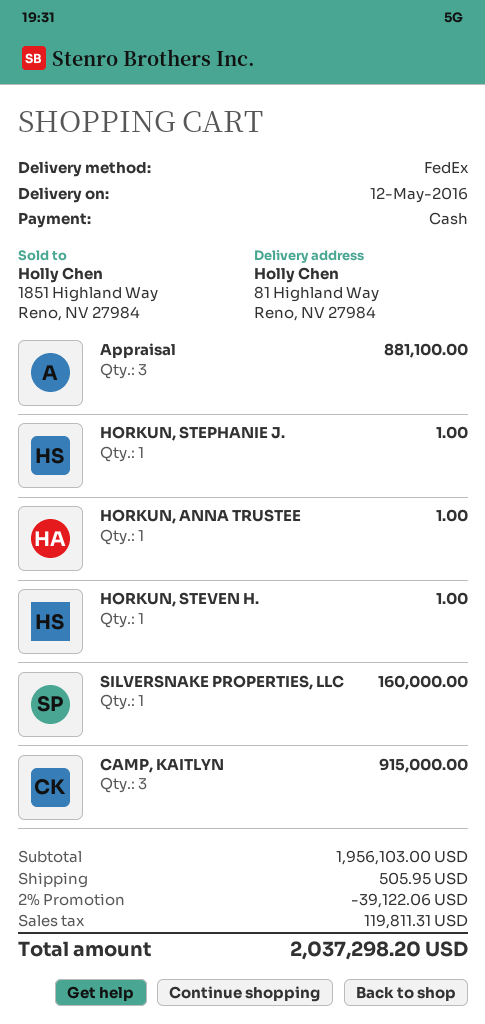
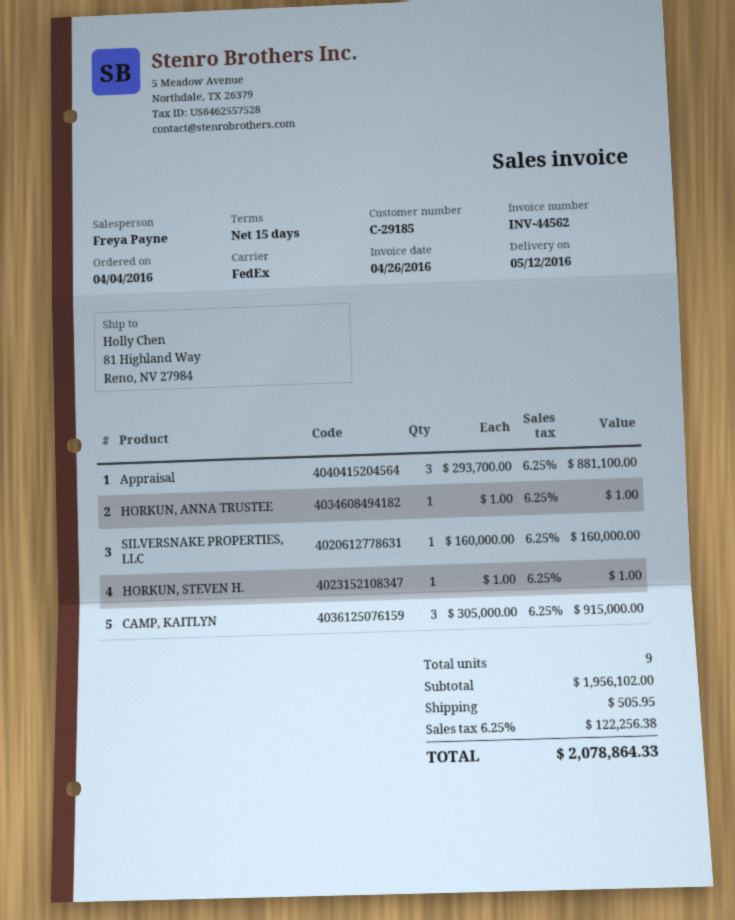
HORKUN, STEPHANIE J.: 1 for 1.00 -> none
subtotal: 1956103.00 -> 1956102.00
discount: 2% = 39122.06 -> none
tax: 119811.31 -> 122256.38
total: 2037298.20 -> 2078864.33

